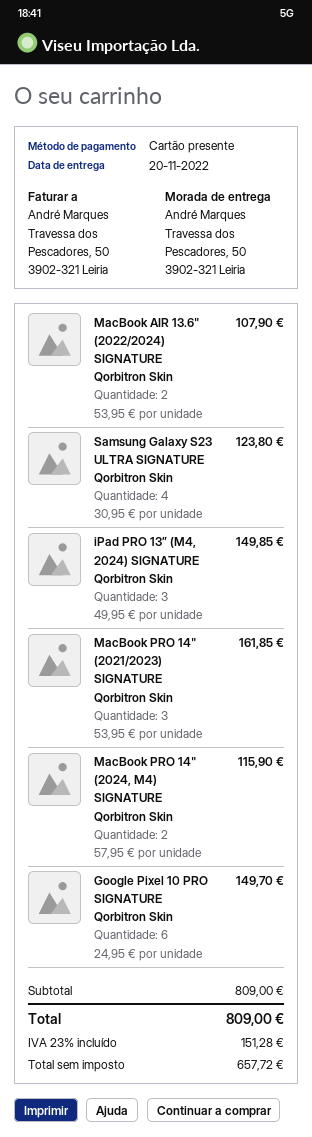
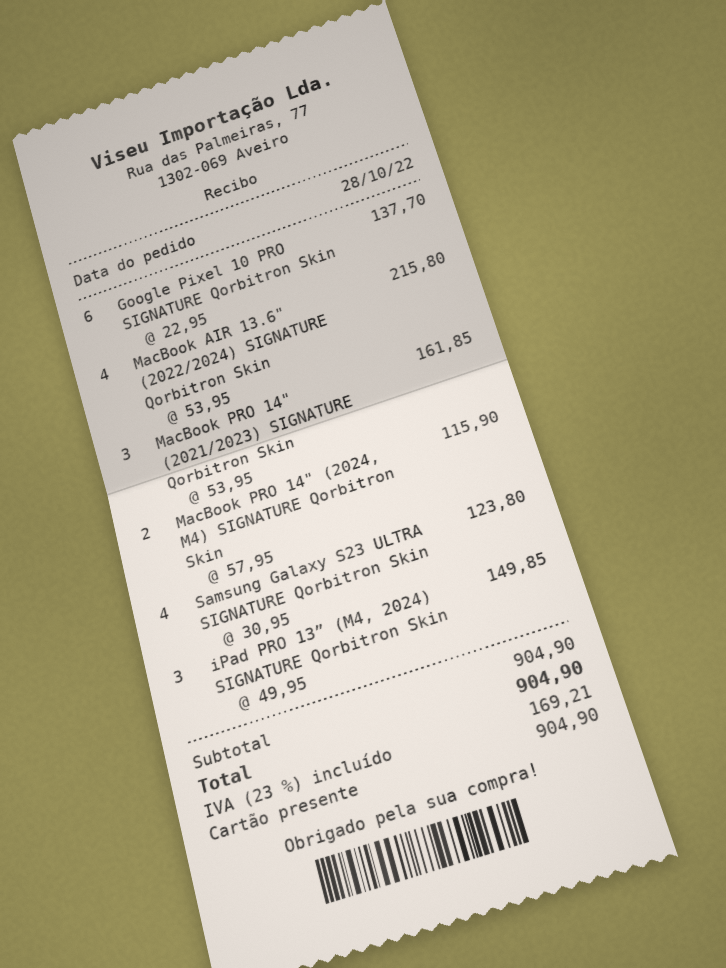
MacBook AIR 13.6" (2022/2024) SIGNATURE Qorbitron Skin: 2 x 53.95 = 107.90 -> 4 x 53.95 = 215.80
Google Pixel 10 PRO SIGNATURE Qorbitron Skin: 6 x 24.95 = 149.70 -> 6 x 22.95 = 137.70
subtotal: 809.00 -> 904.90
tax: 23% = 151.28 -> 23% = 169.21
total: 809.00 -> 904.90

